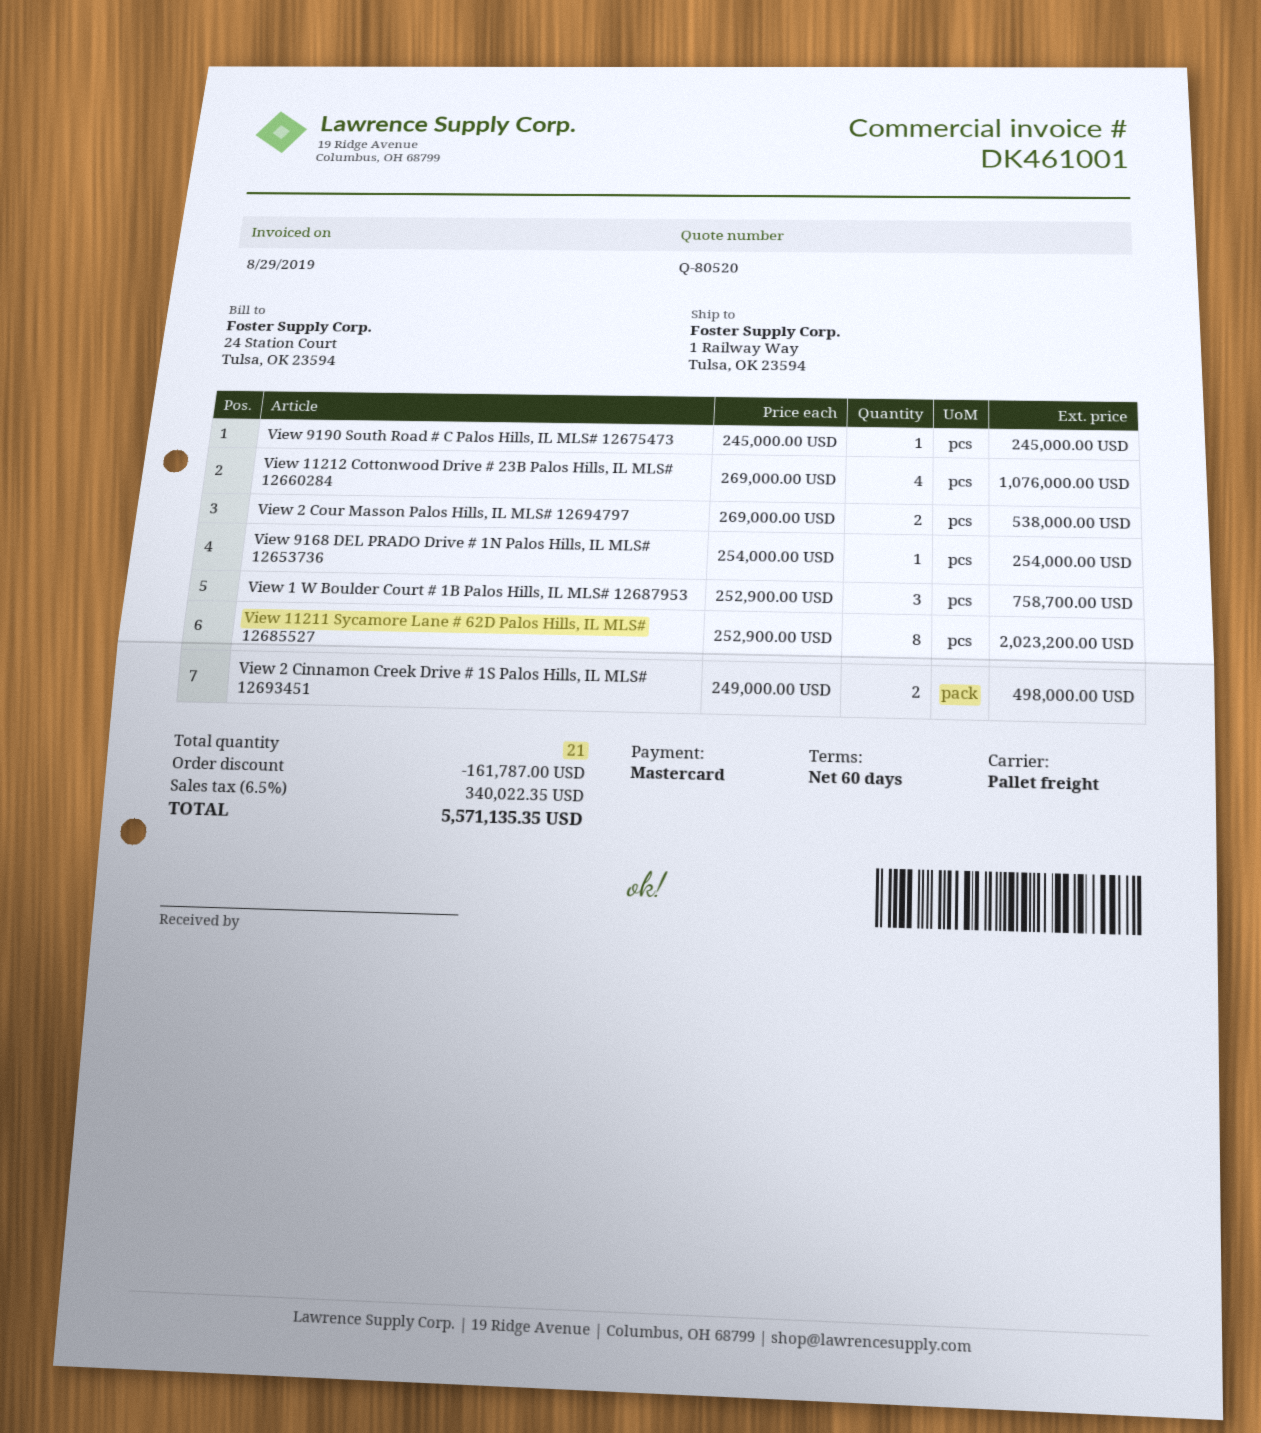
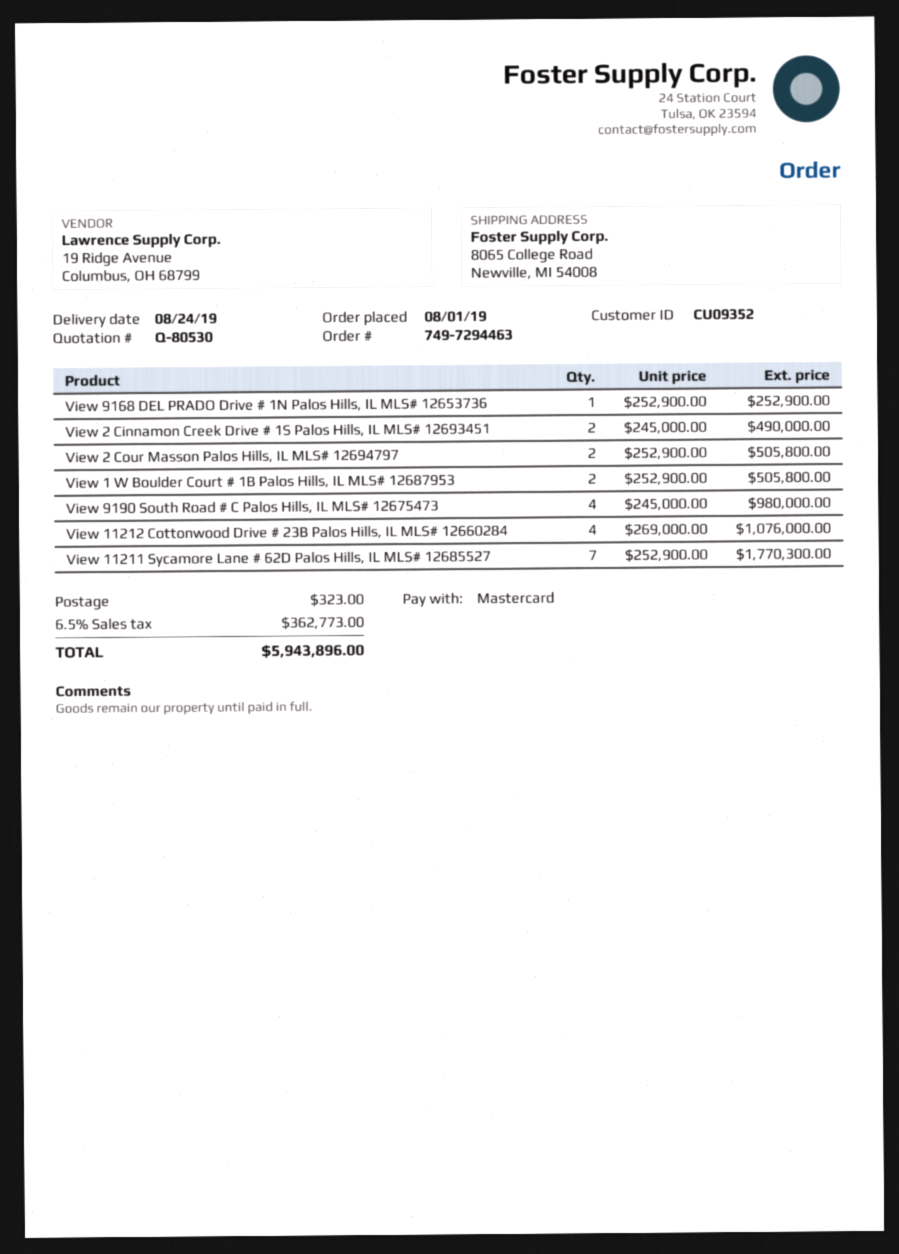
quote number: Q-80520 -> Q-80530
ship to: 1 Railway Way, Tulsa, OK 23594 -> 8065 College Road, Newville, MI 54008
View 9190 South Road # C Palos Hills, IL MLS# 12675473: 1 x 245000.00 = 245000.00 -> 4 x 245000.00 = 980000.00
View 2 Cour Masson Palos Hills, IL MLS# 12694797: 2 x 269000.00 = 538000.00 -> 2 x 252900.00 = 505800.00
View 9168 DEL PRADO Drive # 1N Palos Hills, IL MLS# 12653736: 1 x 254000.00 = 254000.00 -> 1 x 252900.00 = 252900.00
View 1 W Boulder Court # 1B Palos Hills, IL MLS# 12687953: 3 x 252900.00 = 758700.00 -> 2 x 252900.00 = 505800.00
View 11211 Sycamore Lane # 62D Palos Hills, IL MLS# 12685527: 8 x 252900.00 = 2023200.00 -> 7 x 252900.00 = 1770300.00
View 2 Cinnamon Creek Drive # 1S Palos Hills, IL MLS# 12693451: 2 x 249000.00 = 498000.00 -> 2 x 245000.00 = 490000.00
discount: 161787.00 -> none
shipping: none -> 323.00
tax: 6.5% = 340022.35 -> 6.5% = 362773.00
total: 5571135.35 -> 5943896.00

